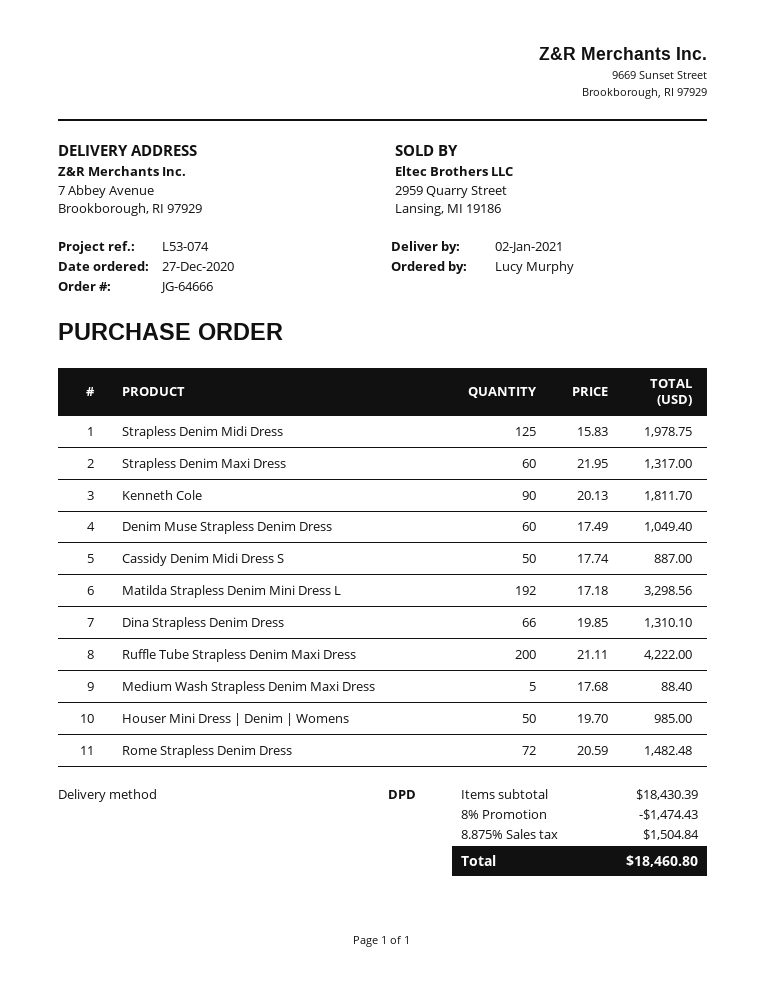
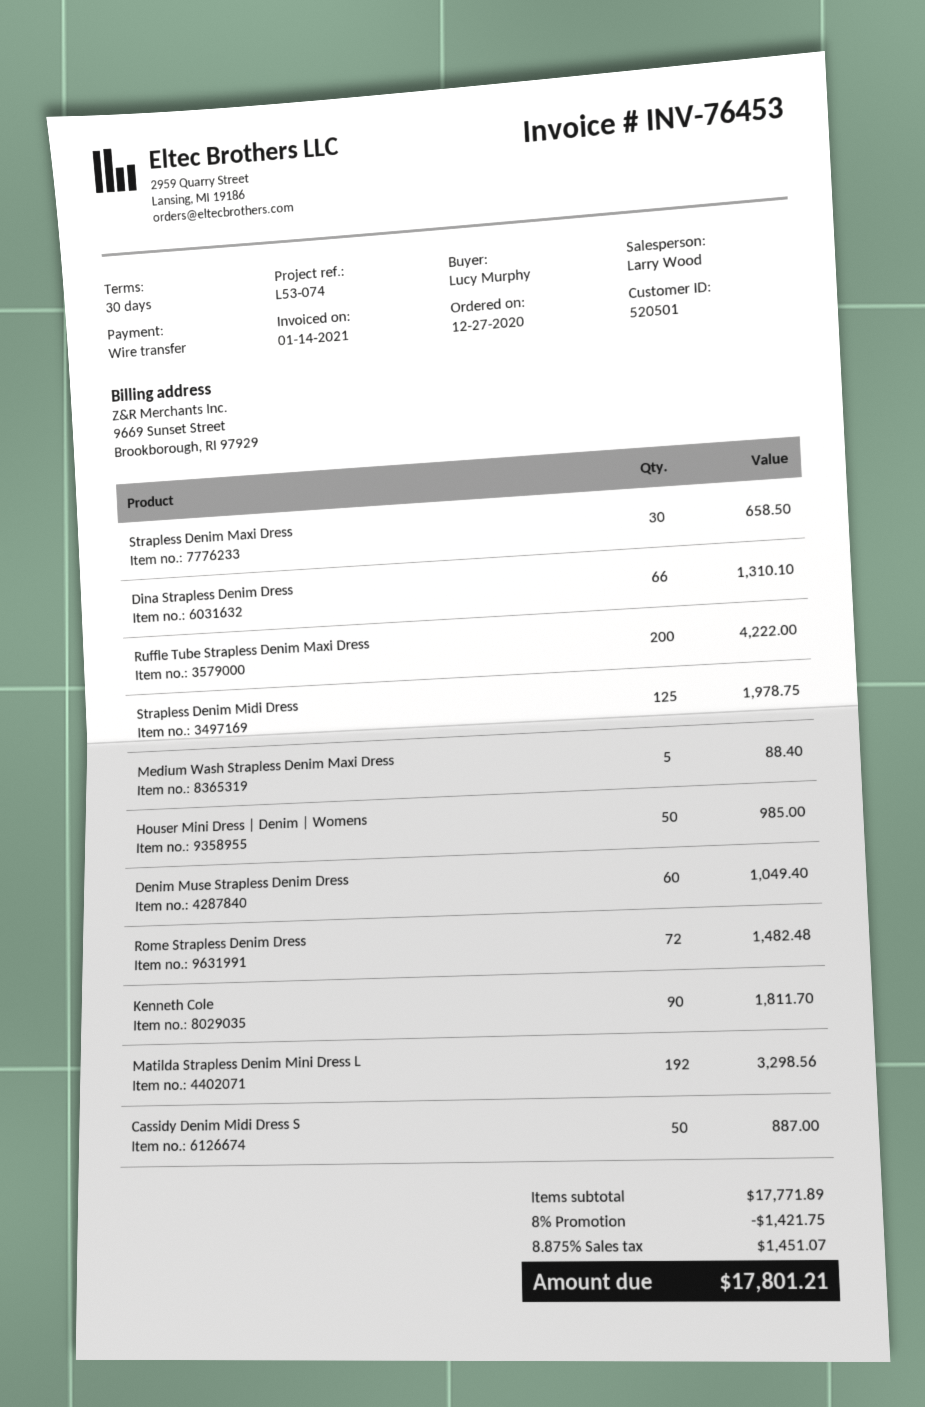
Strapless Denim Maxi Dress: 60 for 1317.00 -> 30 for 658.50
subtotal: 18430.39 -> 17771.89
discount: 8% = 1474.43 -> 8% = 1421.75
tax: 8.875% = 1504.84 -> 8.875% = 1451.07
total: 18460.80 -> 17801.21

